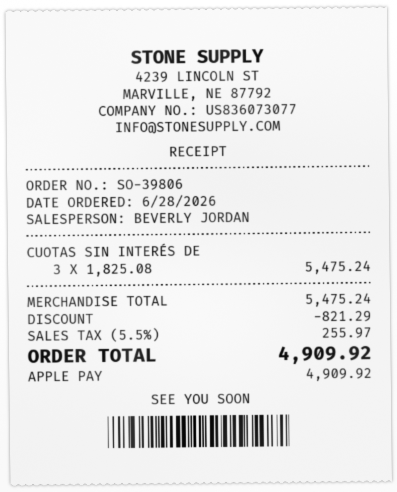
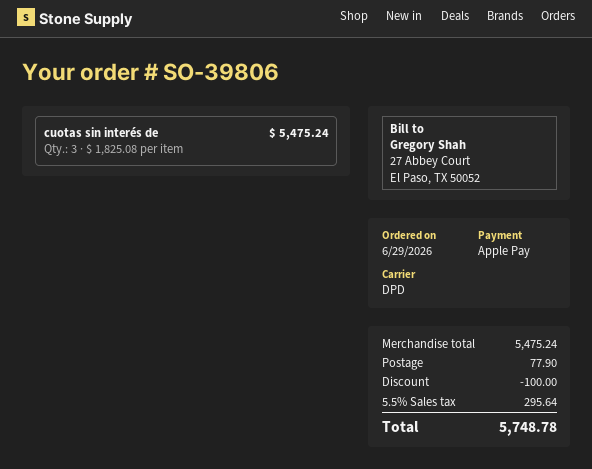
order date: 2026-06-28 -> 2026-06-29
discount: 821.29 -> 100.00
shipping: none -> 77.90
tax: 5.5% = 255.97 -> 5.5% = 295.64
total: 4909.92 -> 5748.78

